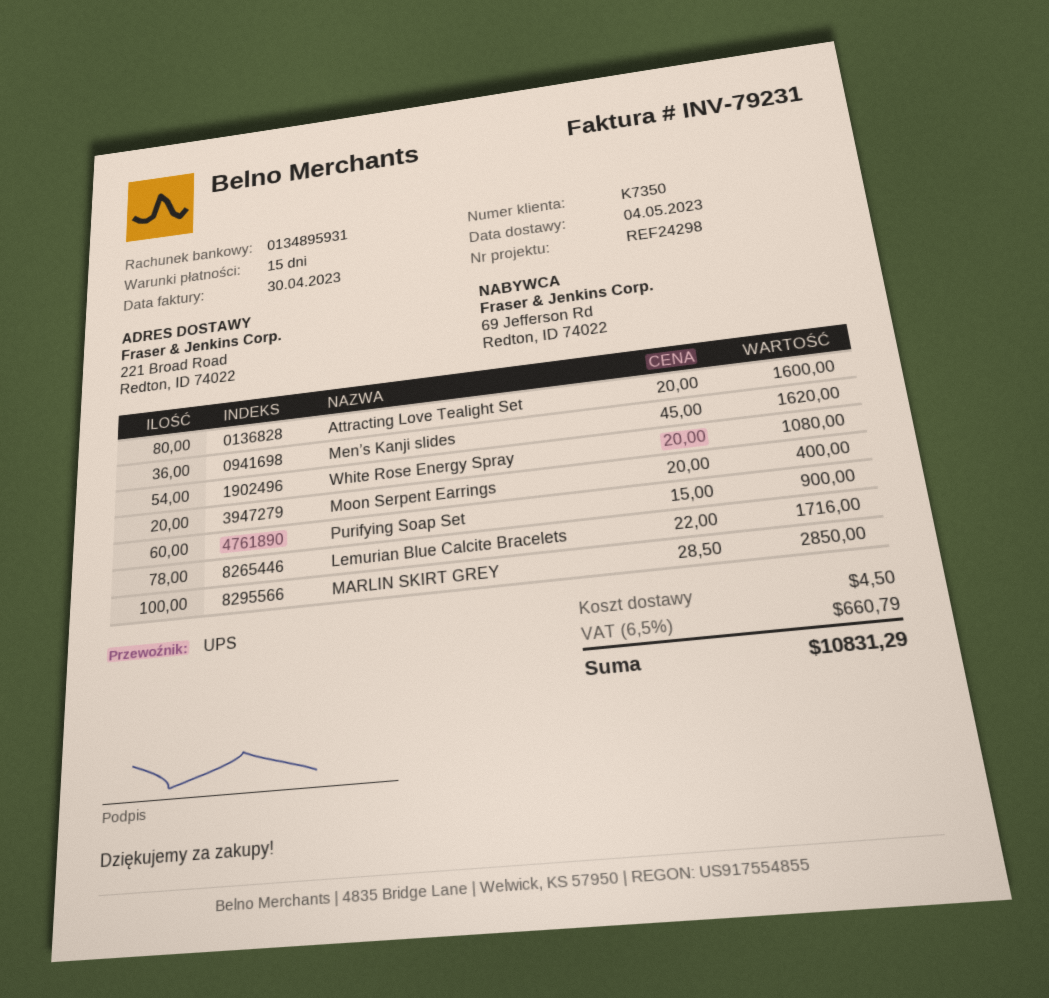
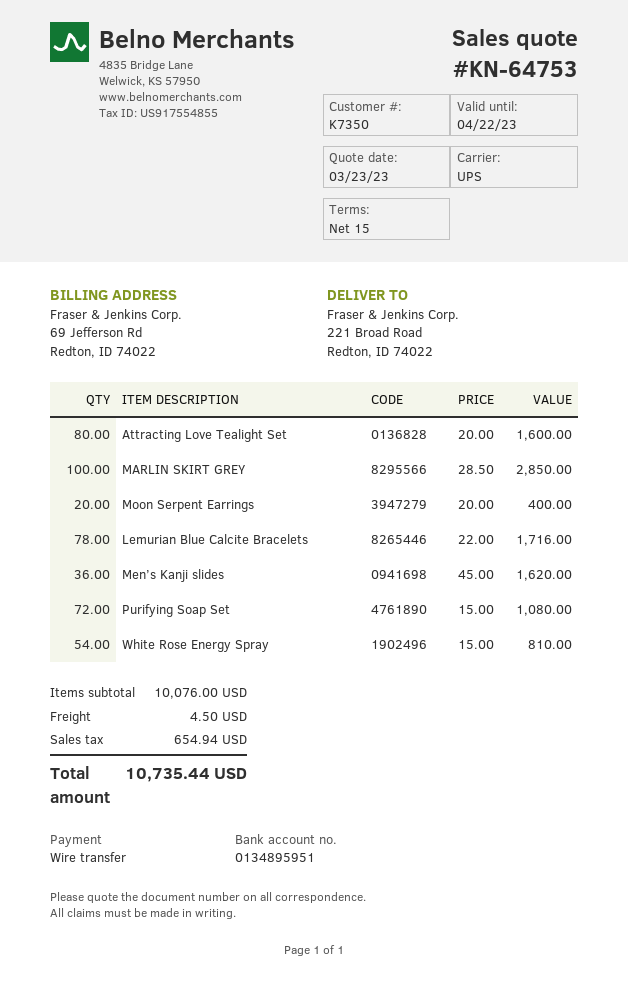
bank account: 0134895931 -> 0134895951
White Rose Energy Spray: 54 x 20.00 = 1080.00 -> 54 x 15.00 = 810.00
Purifying Soap Set: 60 x 15.00 = 900.00 -> 72 x 15.00 = 1080.00
tax: 660.79 -> 654.94
total: 10831.29 -> 10735.44

